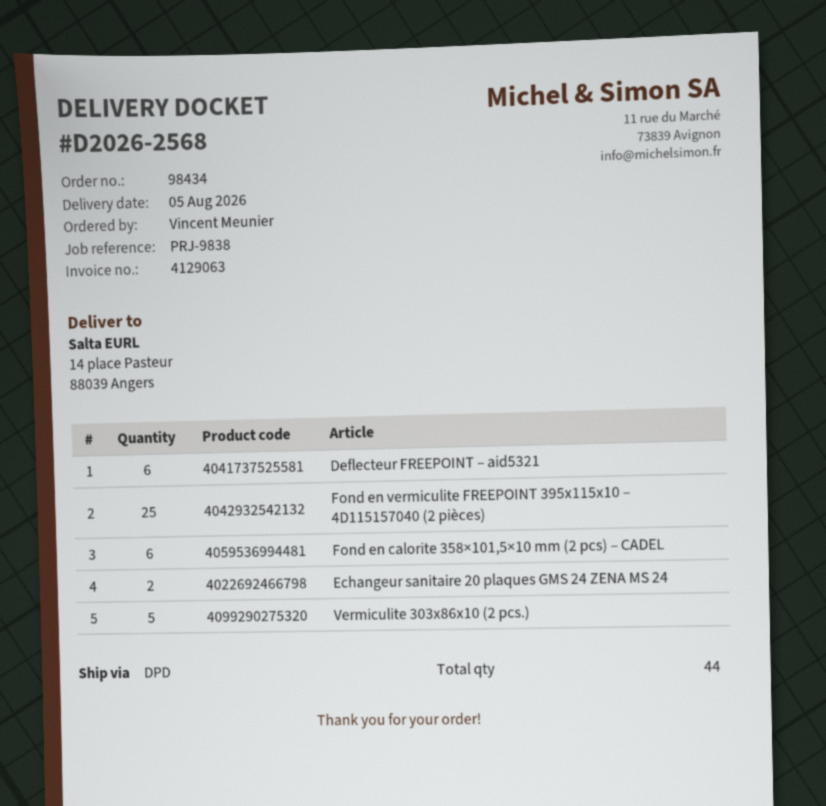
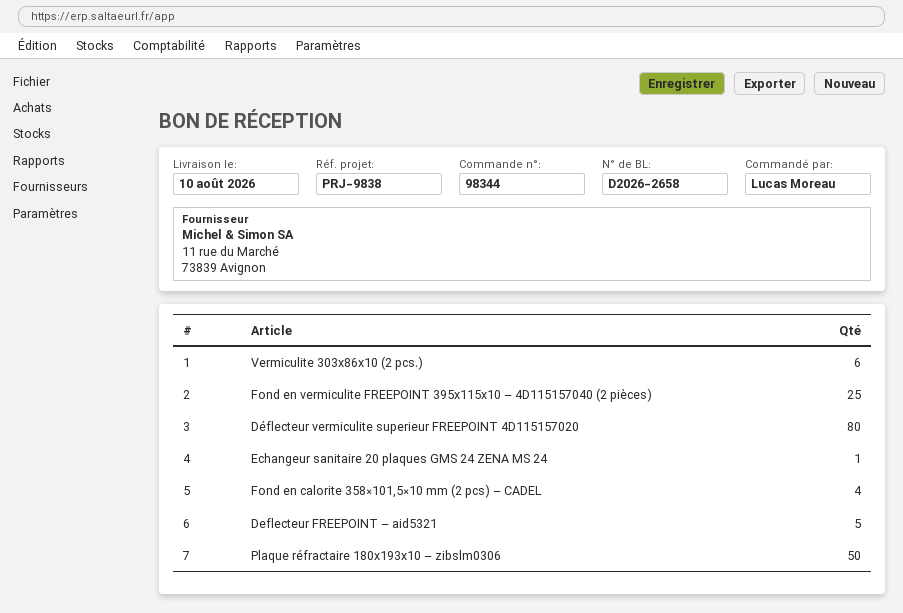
order number: 98434 -> 98344
delivery note number: D2026-2568 -> D2026-2658
delivery date: 2026-08-05 -> 2026-08-10
ordered by: Vincent Meunier -> Lucas Moreau
Deflecteur FREEPOINT – aid5321: 6 -> 5
Fond en calorite 358×101,5×10 mm (2 pcs) – CADEL: 6 -> 4
Echangeur sanitaire 20 plaques GMS 24 ZENA MS 24: 2 -> 1
Vermiculite 303x86x10 (2 pcs.): 5 -> 6
Déflecteur vermiculite superieur FREEPOINT 4D115157020: none -> 80
Plaque réfractaire 180x193x10 – zibslm0306: none -> 50

